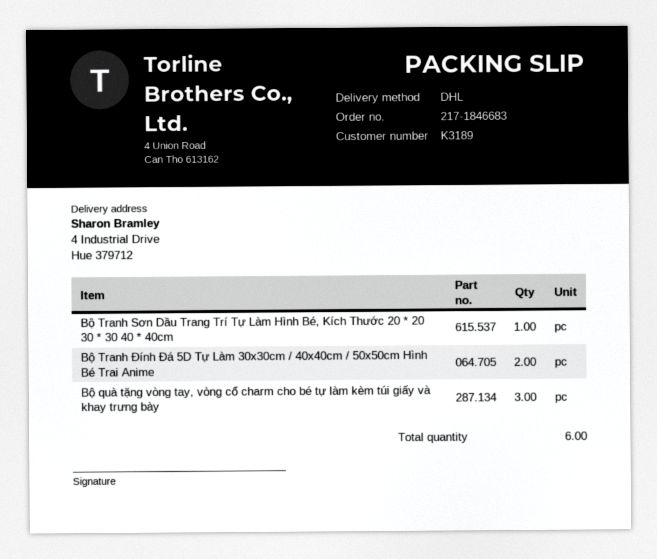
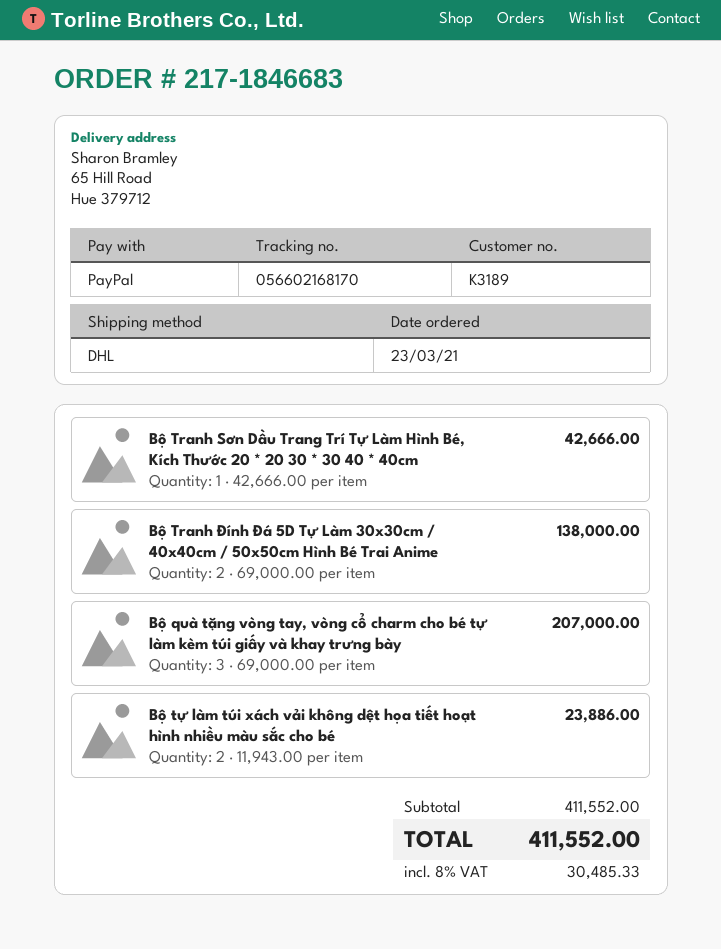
ship to: 4 Industrial Drive, Hue 379712 -> 65 Hill Road, Hue 379712
Bộ tự làm túi xách vải không dệt họa tiết hoạt hình nhiều màu sắc cho bé: none -> 2

